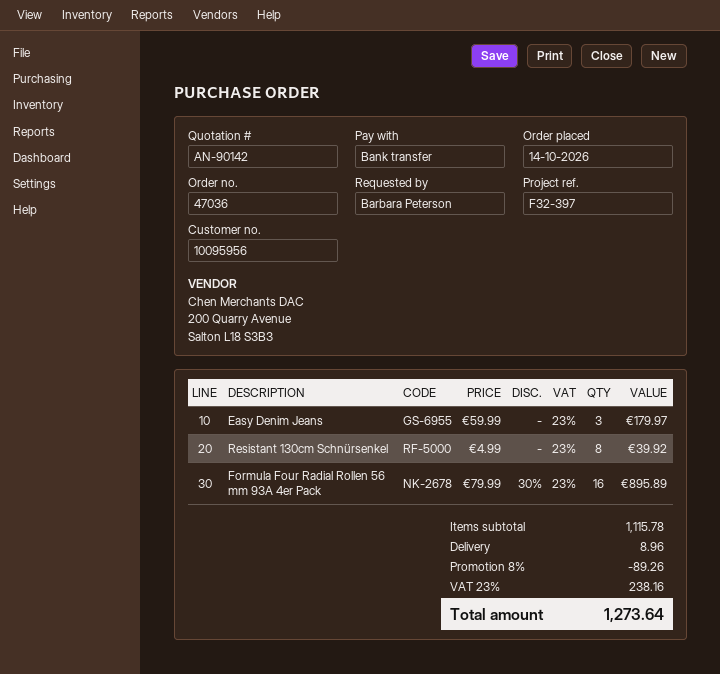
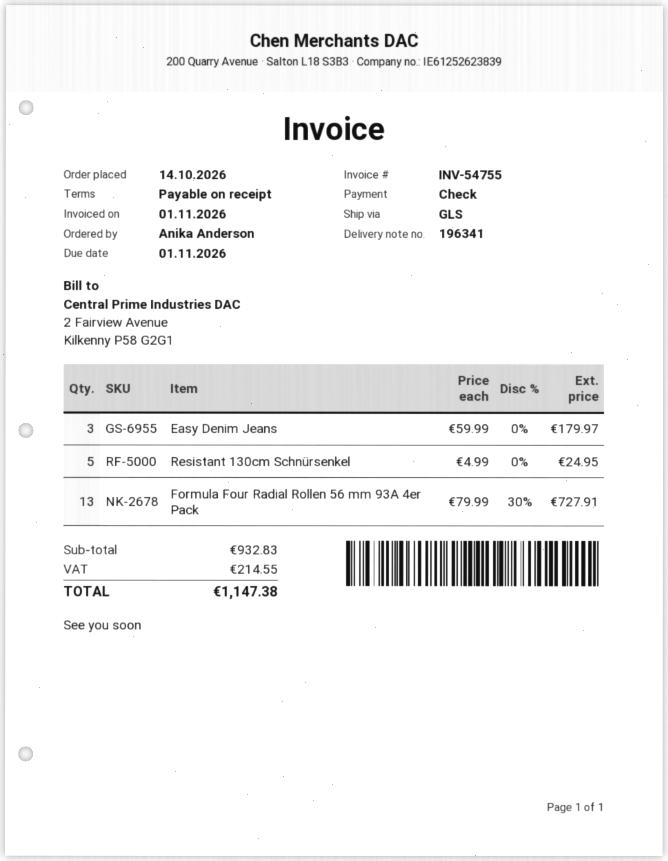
ordered by: Barbara Peterson -> Anika Anderson
payment method: bank transfer -> cheque
Resistant 130cm Schnürsenkel: 8 x 4.99 = 39.92 -> 5 x 4.99 = 24.95
Formula Four Radial Rollen 56 mm 93A 4er Pack: 16 x 79.99 - 30% = 895.89 -> 13 x 79.99 - 30% = 727.91
subtotal: 1115.78 -> 932.83
discount: 8% = 89.26 -> none
shipping: 8.96 -> none
tax: 238.16 -> 214.55
total: 1273.64 -> 1147.38

